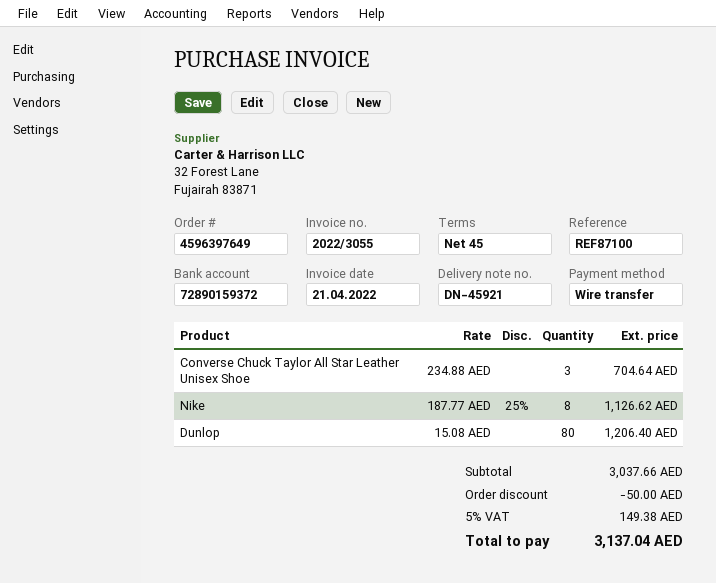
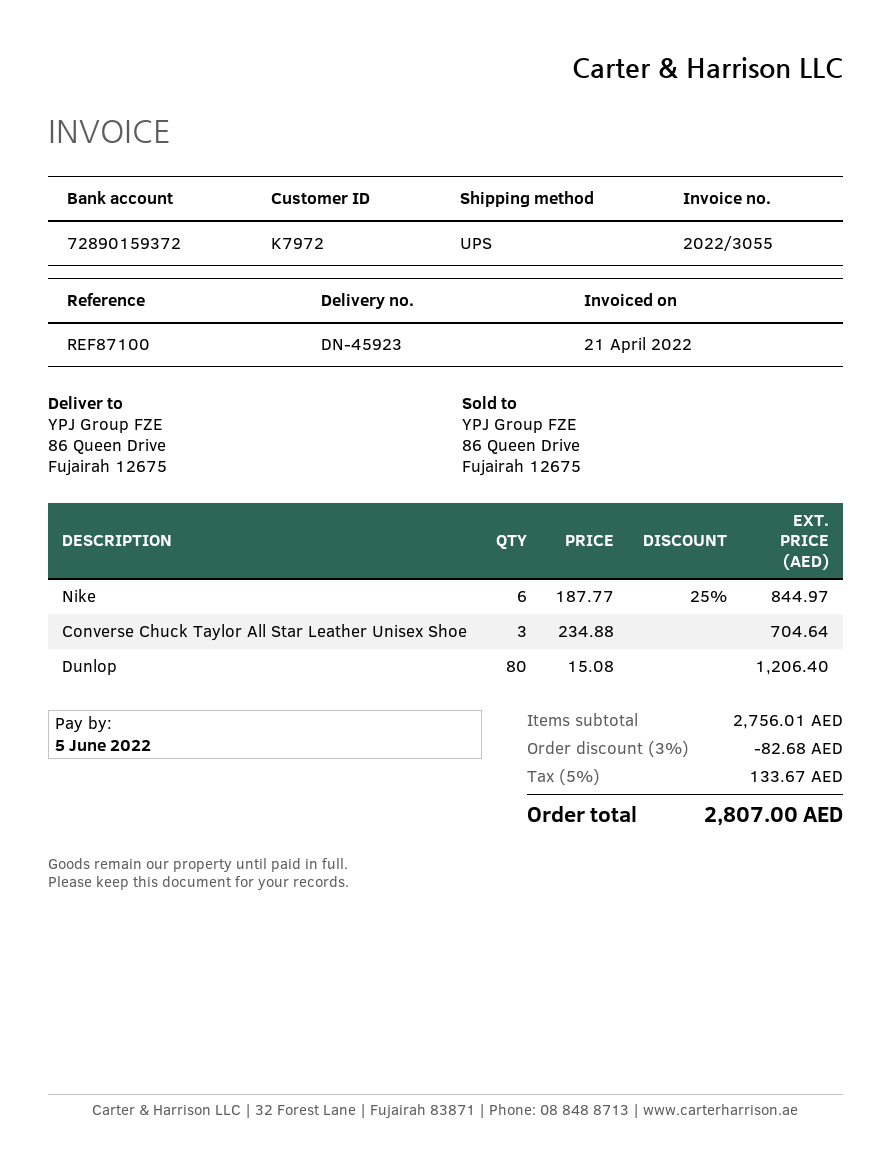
delivery note number: DN-45921 -> DN-45923
Nike: 8 x 187.77 - 25% = 1126.62 -> 6 x 187.77 - 25% = 844.97
subtotal: 3037.66 -> 2756.01
discount: 50.00 -> 82.68
tax: 5% = 149.38 -> 5% = 133.67
total: 3137.04 -> 2807.00

